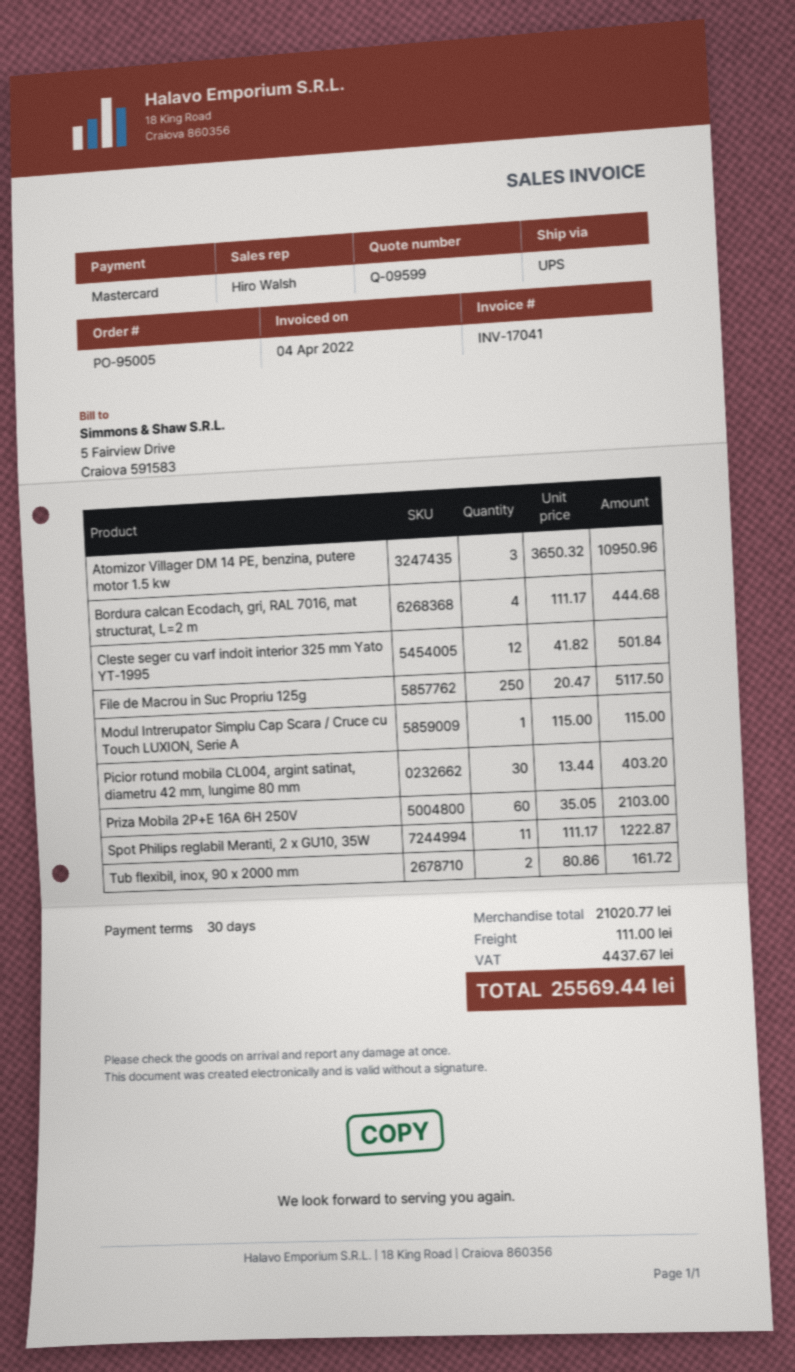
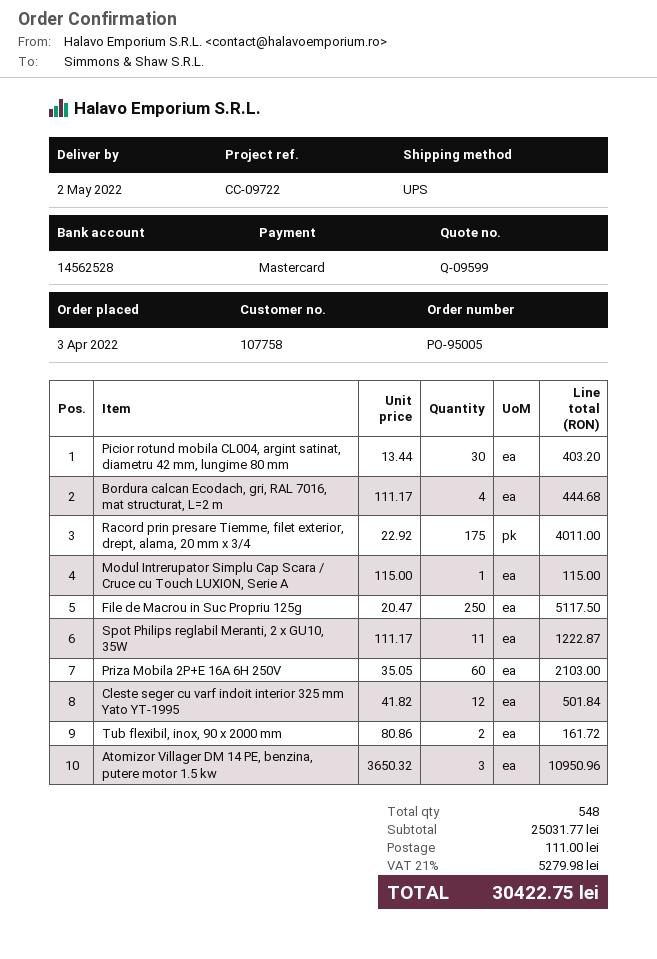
Racord prin presare Tiemme, filet exterior, drept, alama, 20 mm x 3/4: none -> 175 x 22.92 = 4011.00
subtotal: 21020.77 -> 25031.77
tax: 4437.67 -> 5279.98
total: 25569.44 -> 30422.75

